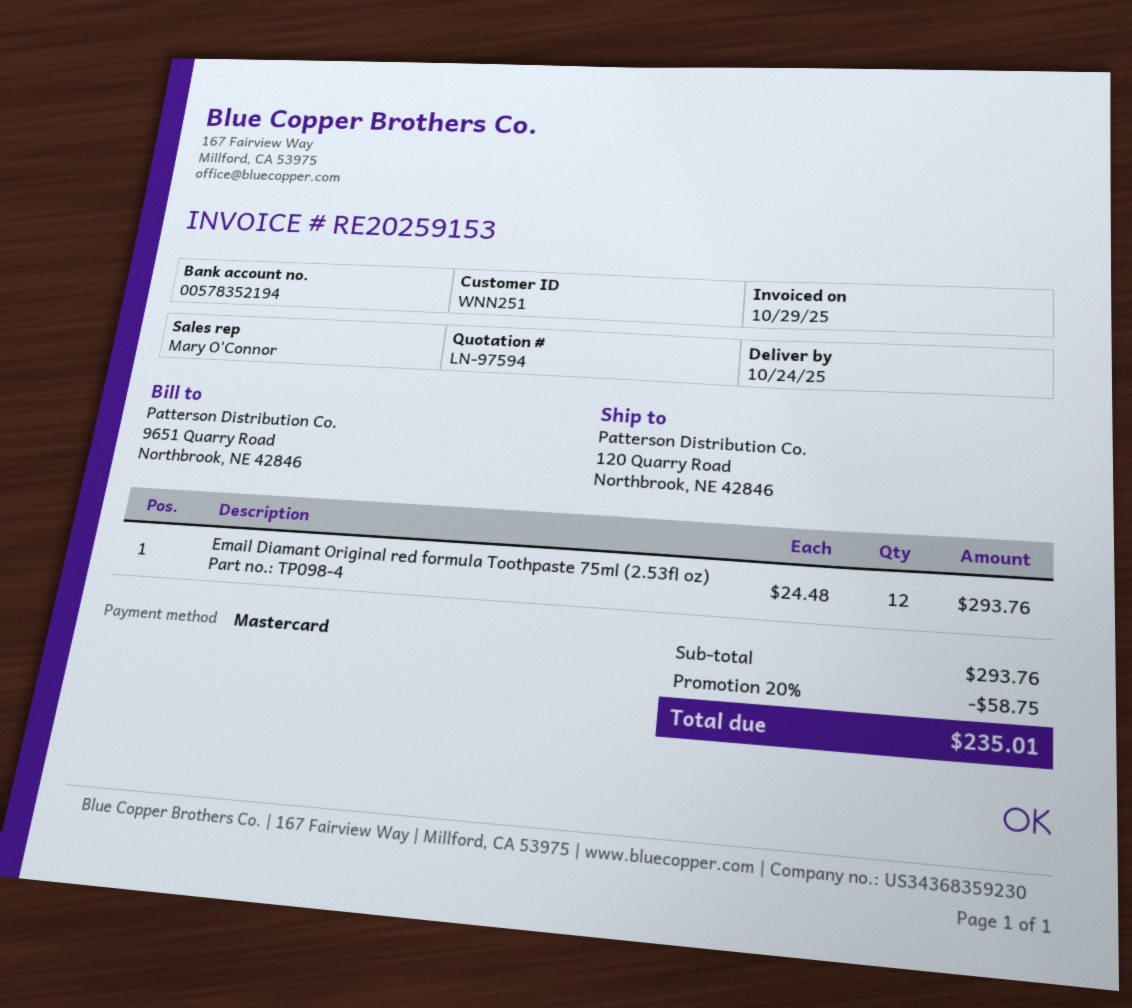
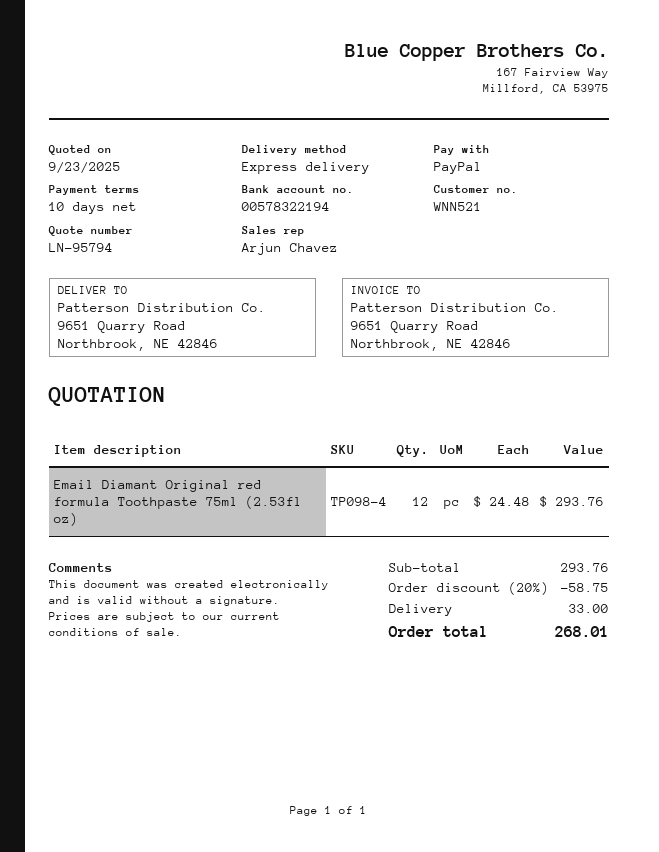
quote number: LN-97594 -> LN-95794
customer number: WNN251 -> WNN521
sales rep: Mary O'Connor -> Arjun Chavez
payment method: Mastercard -> PayPal
bank account: 00578352194 -> 00578322194
ship to: 120 Quarry Road, Northbrook, NE 42846 -> 9651 Quarry Road, Northbrook, NE 42846
shipping: none -> 33.00
total: 235.01 -> 268.01

